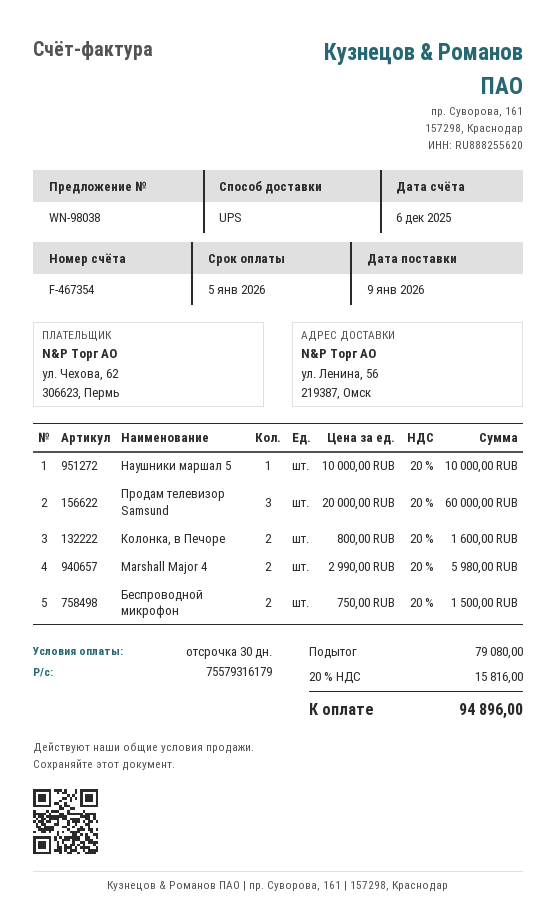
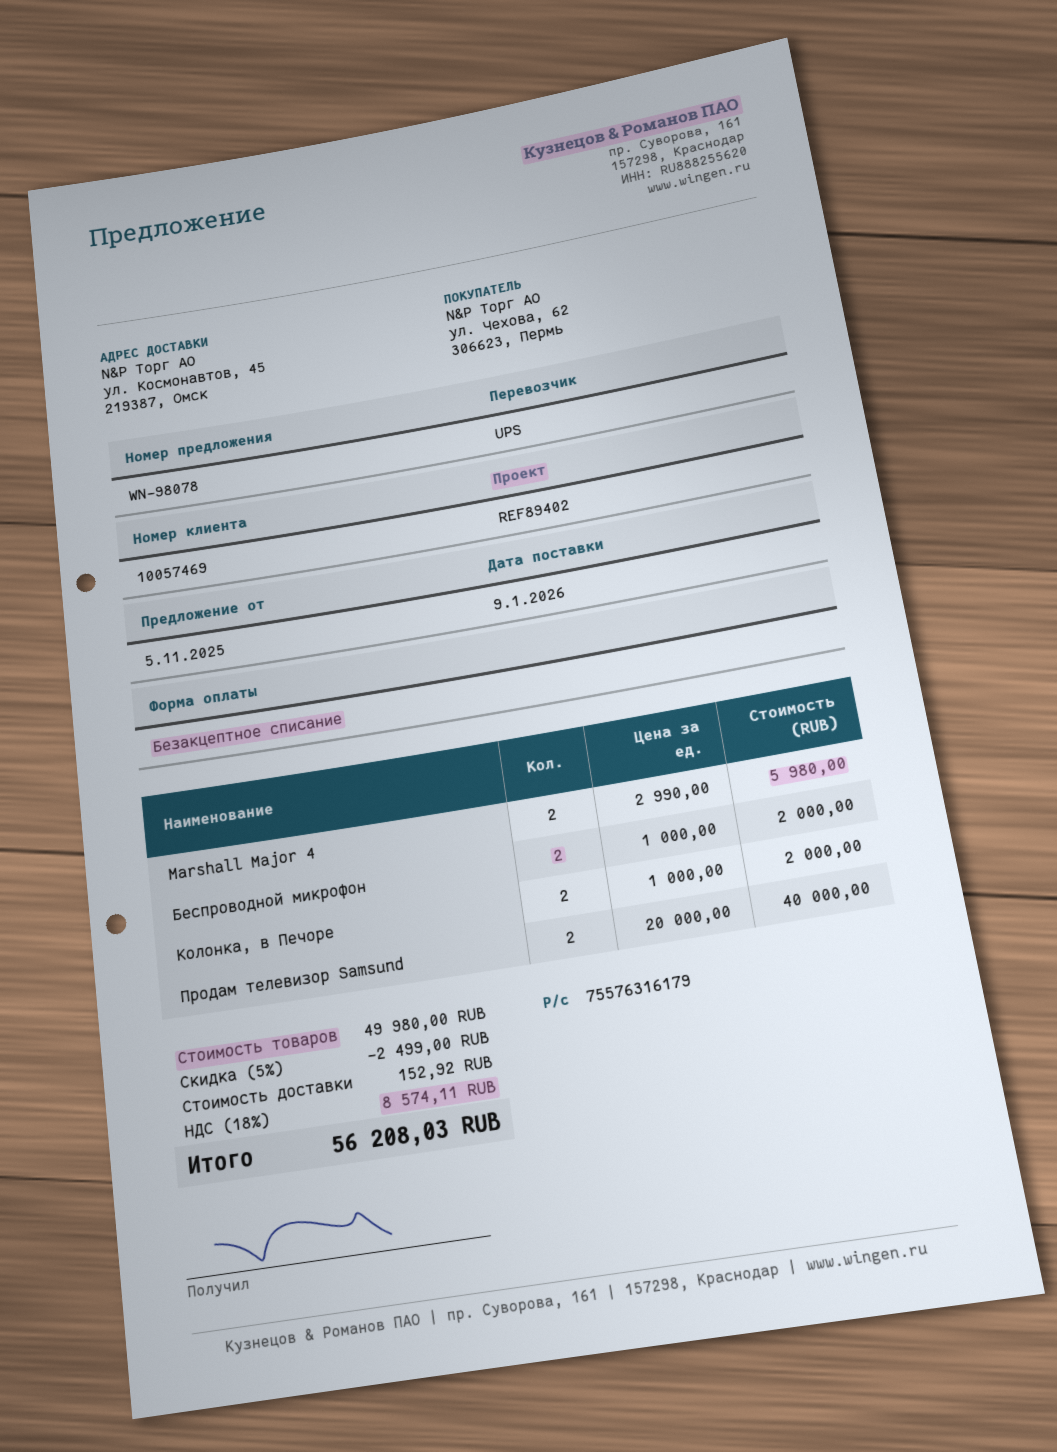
quote number: WN-98038 -> WN-98078
bank account: 75579316179 -> 75576316179
ship to: ул. Ленина, 56, 219387, Омск -> ул. Космонавтов, 45, 219387, Омск
Наушники маршал 5: 1 x 10000.00 = 10000.00 -> none
Продам телевизор Samsund: 3 x 20000.00 = 60000.00 -> 2 x 20000.00 = 40000.00
Колонка, в Печоре: 2 x 800.00 = 1600.00 -> 2 x 1000.00 = 2000.00
Беспроводной микрофон: 2 x 750.00 = 1500.00 -> 2 x 1000.00 = 2000.00
subtotal: 79080.00 -> 49980.00
discount: none -> 5% = 2499.00
shipping: none -> 152.92
tax: 20% = 15816.00 -> 18% = 8574.11
total: 94896.00 -> 56208.03

